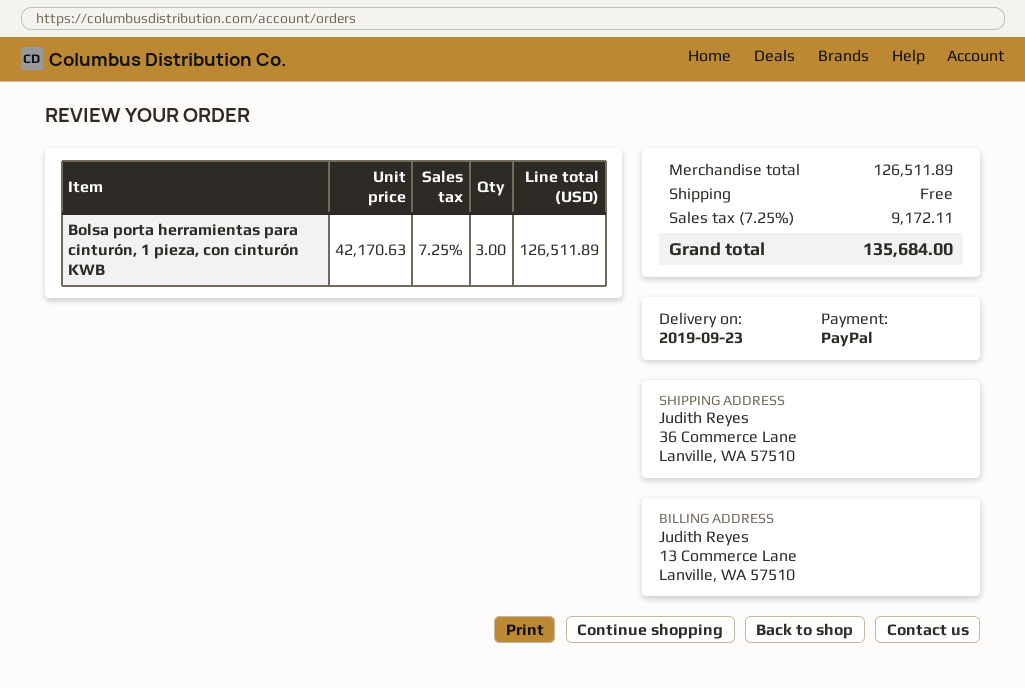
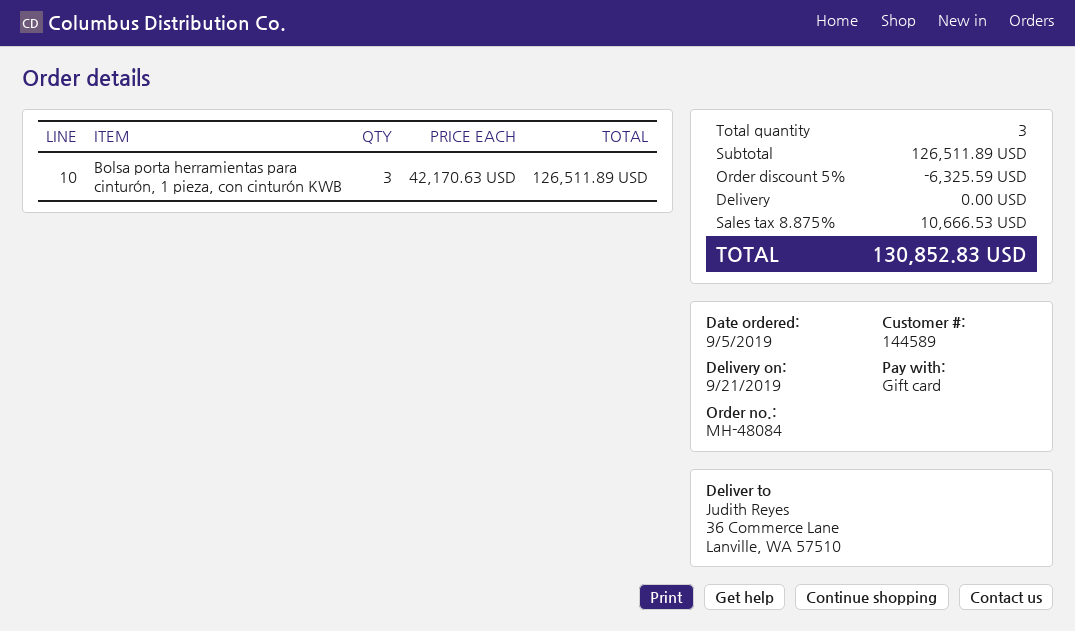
delivery date: 2019-09-23 -> 2019-09-21
payment method: PayPal -> gift card
discount: none -> 5% = 6325.59
tax: 7.25% = 9172.11 -> 8.875% = 10666.53
total: 135684.00 -> 130852.83

